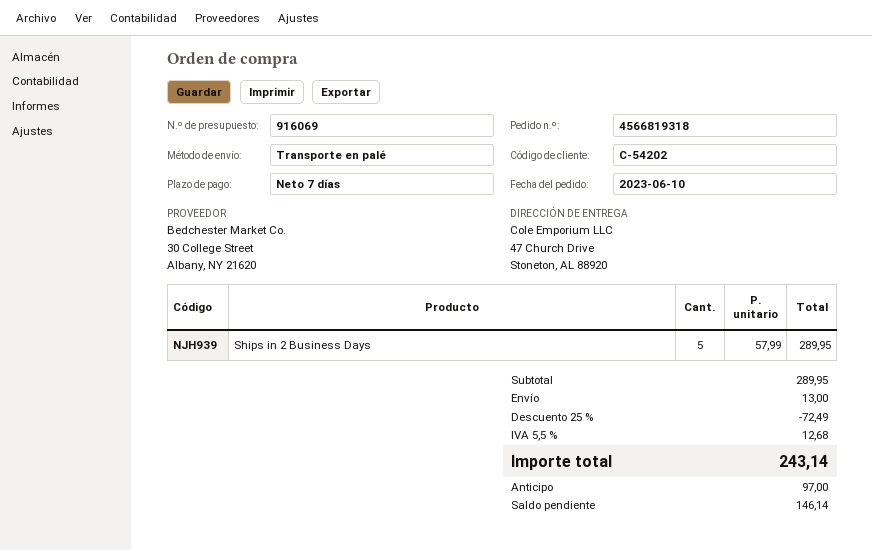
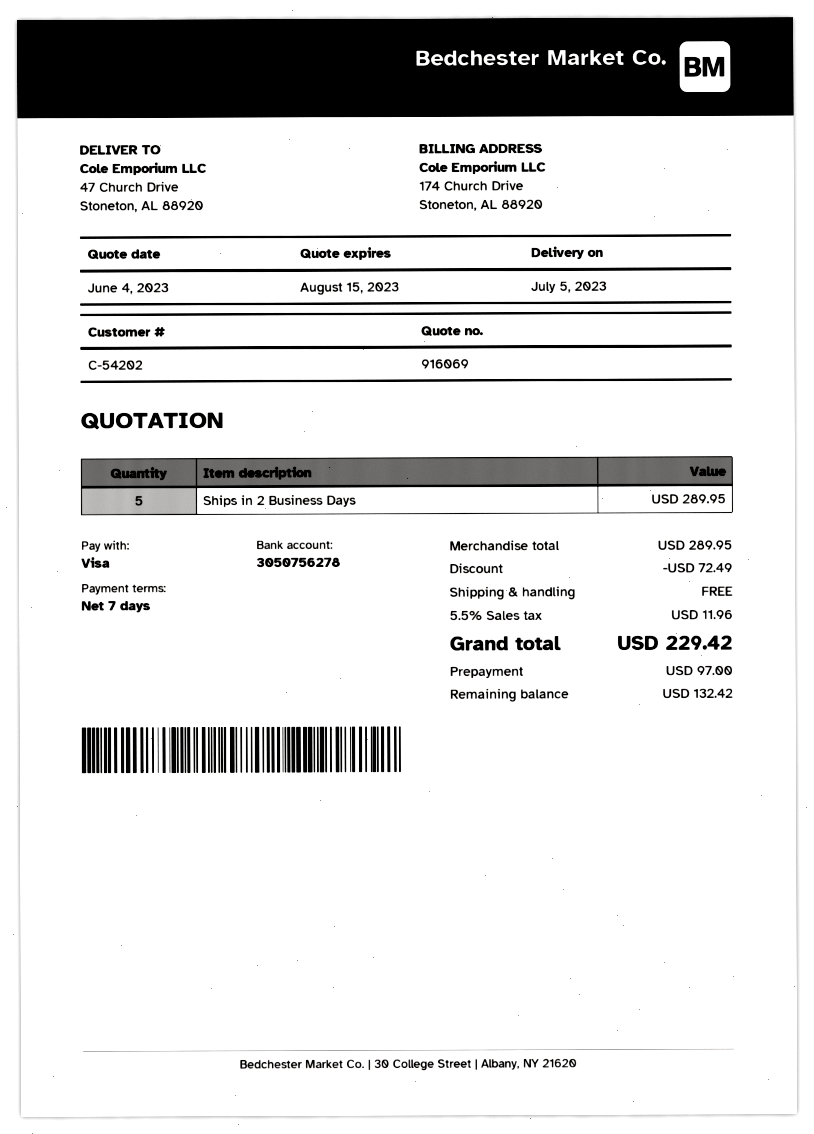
shipping: 13.00 -> 0.00
tax: 5.5% = 12.68 -> 5.5% = 11.96
total: 243.14 -> 229.42
balance: 146.14 -> 132.42

